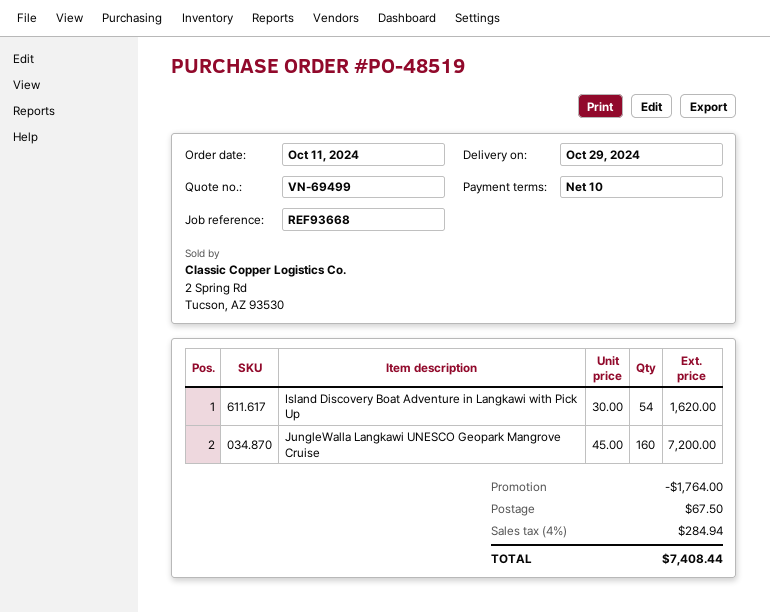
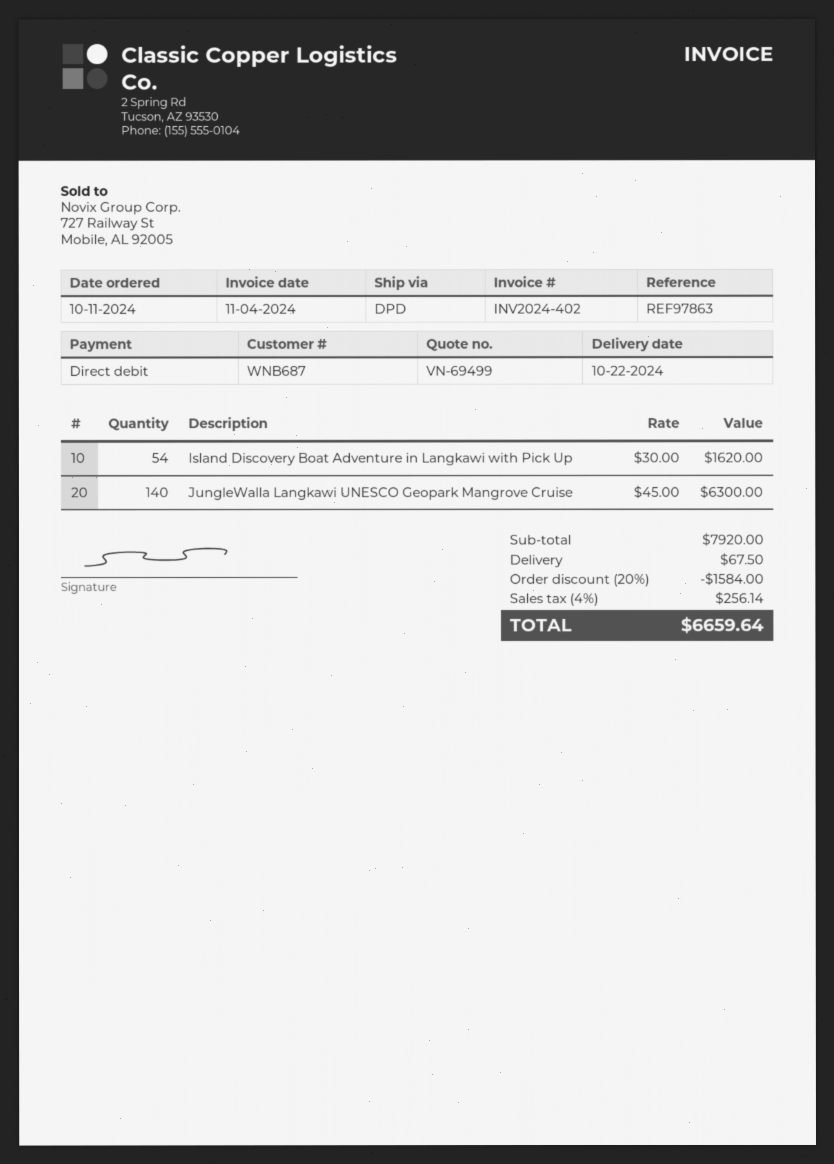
delivery date: 2024-10-29 -> 2024-10-22
reference: REF93668 -> REF97863
JungleWalla Langkawi UNESCO Geopark Mangrove Cruise: 160 x 45.00 = 7200.00 -> 140 x 45.00 = 6300.00
discount: 1764.00 -> 1584.00
tax: 4% = 284.94 -> 4% = 256.14
total: 7408.44 -> 6659.64

